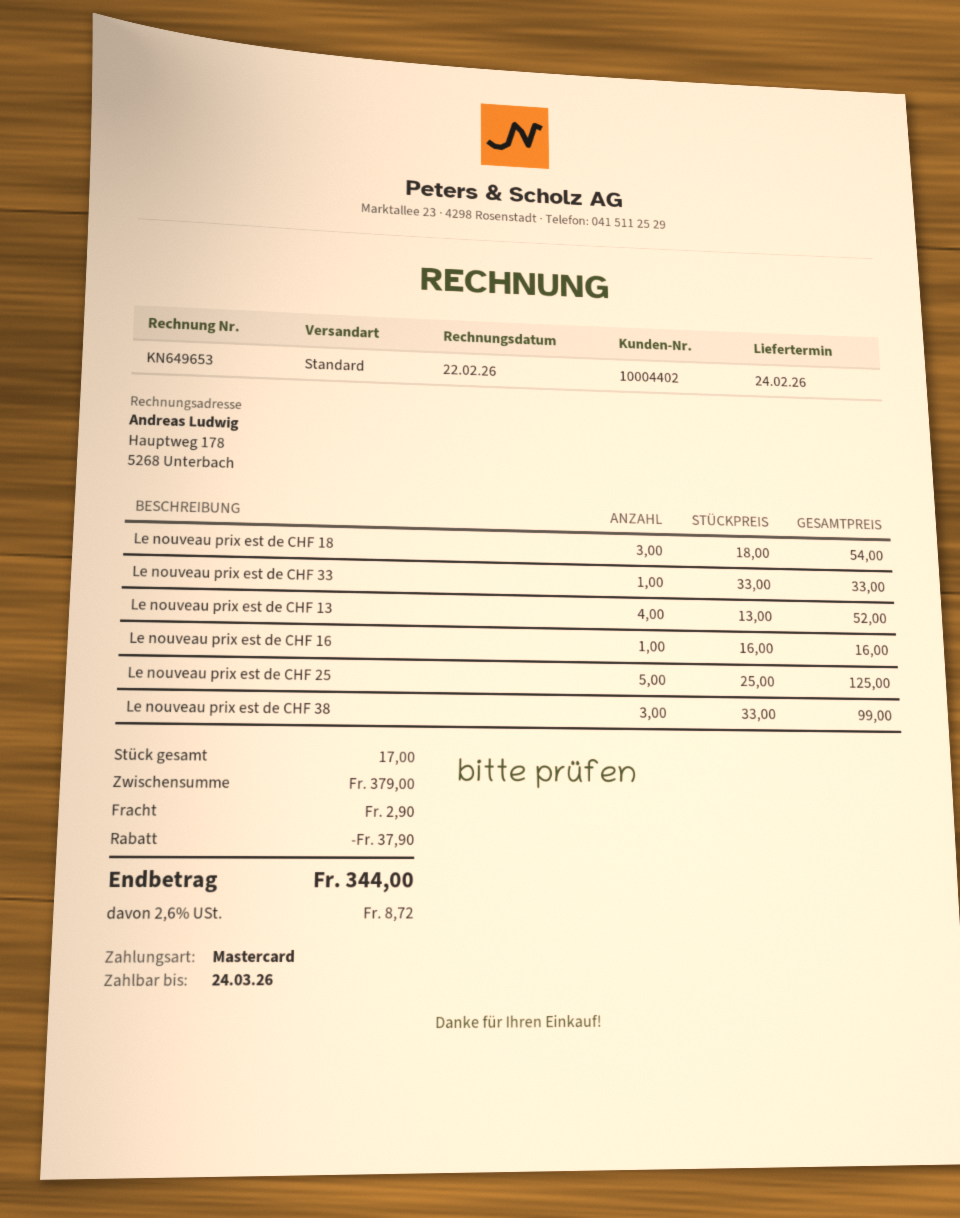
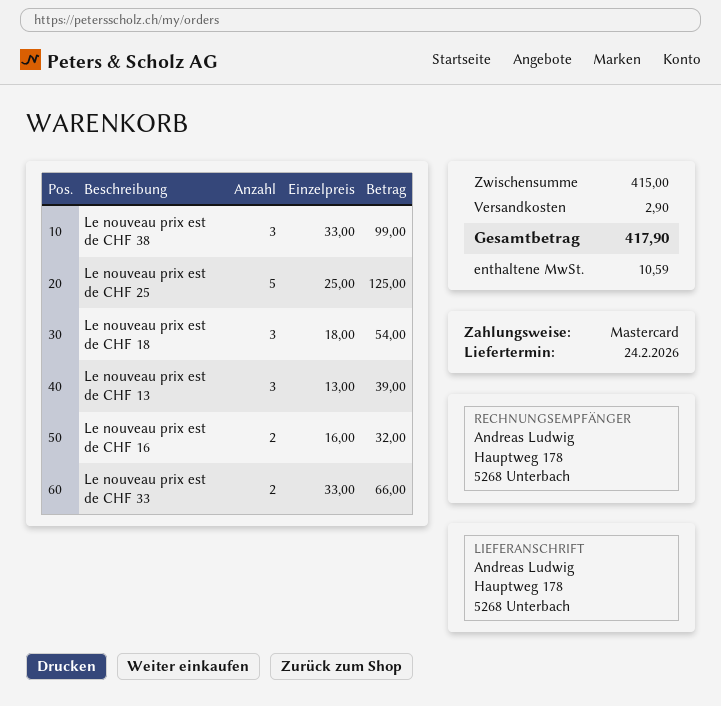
Le nouveau prix est de CHF 33: 1 x 33.00 = 33.00 -> 2 x 33.00 = 66.00
Le nouveau prix est de CHF 13: 4 x 13.00 = 52.00 -> 3 x 13.00 = 39.00
Le nouveau prix est de CHF 16: 1 x 16.00 = 16.00 -> 2 x 16.00 = 32.00
subtotal: 379.00 -> 415.00
discount: 37.90 -> none
tax: 8.72 -> 10.59
total: 344.00 -> 417.90

